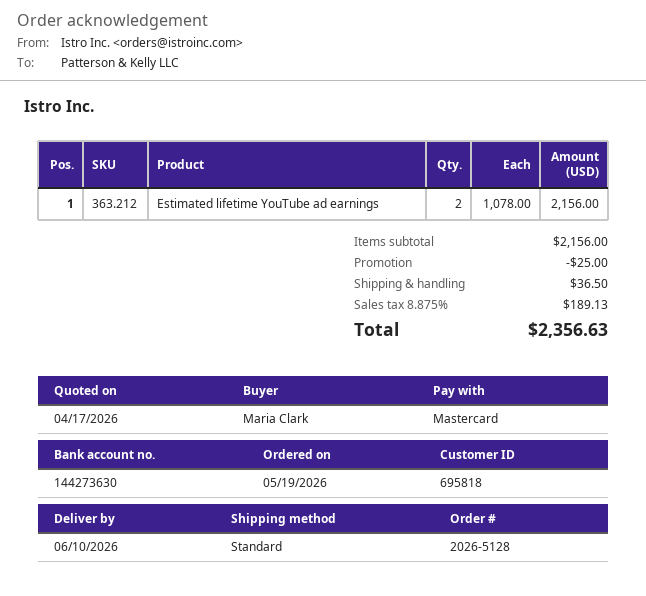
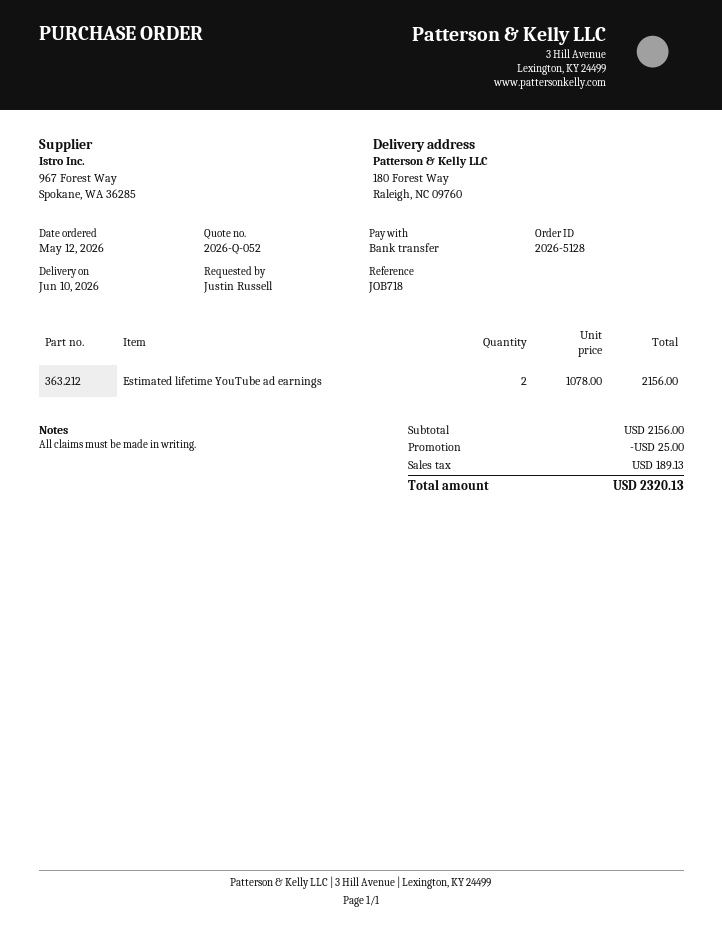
order date: 2026-05-19 -> 2026-05-12
ordered by: Maria Clark -> Justin Russell
payment method: Mastercard -> bank transfer
shipping: 36.50 -> none
total: 2356.63 -> 2320.13

